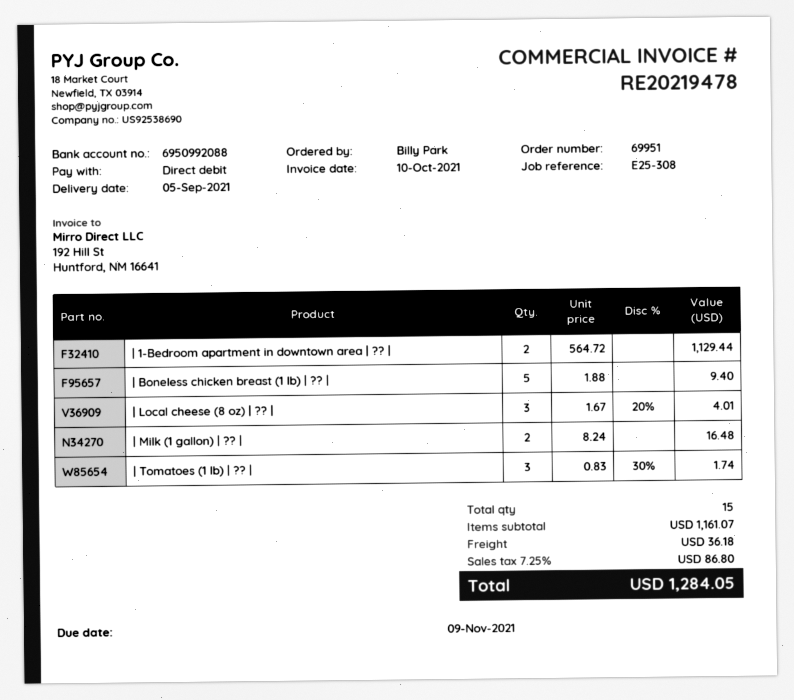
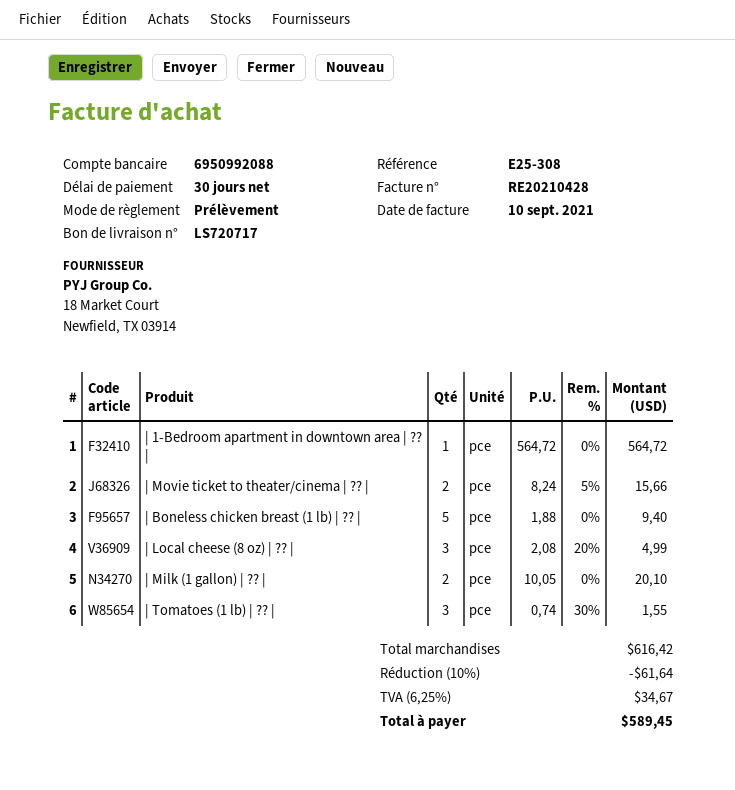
invoice number: RE20219478 -> RE20210428
invoice date: 2021-10-10 -> 2021-09-10
| 1-Bedroom apartment in downtown area | ?? |: 2 x 564.72 = 1129.44 -> 1 x 564.72 = 564.72
| Local cheese (8 oz) | ?? |: 3 x 1.67 - 20% = 4.01 -> 3 x 2.08 - 20% = 4.99
| Milk (1 gallon) | ?? |: 2 x 8.24 = 16.48 -> 2 x 10.05 = 20.10
| Tomatoes (1 lb) | ?? |: 3 x 0.83 - 30% = 1.74 -> 3 x 0.74 - 30% = 1.55
| Movie ticket to theater/cinema | ?? |: none -> 2 x 8.24 - 5% = 15.66
subtotal: 1161.07 -> 616.42
discount: none -> 10% = 61.64
shipping: 36.18 -> none
tax: 7.25% = 86.80 -> 6.25% = 34.67
total: 1284.05 -> 589.45

